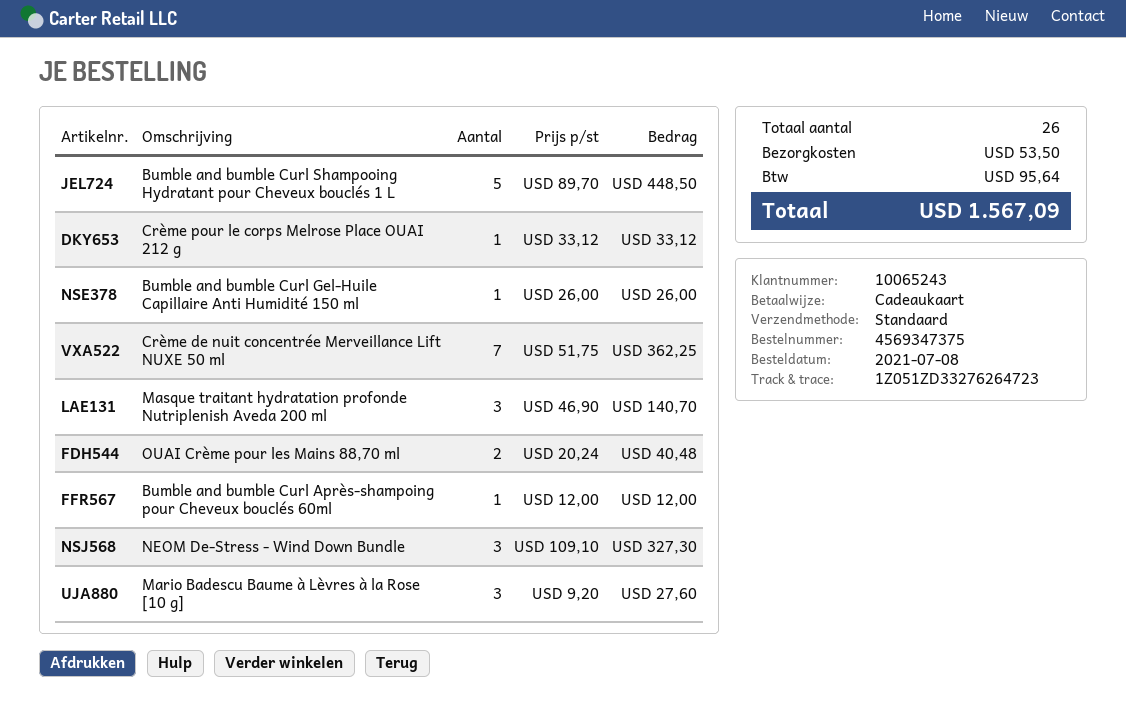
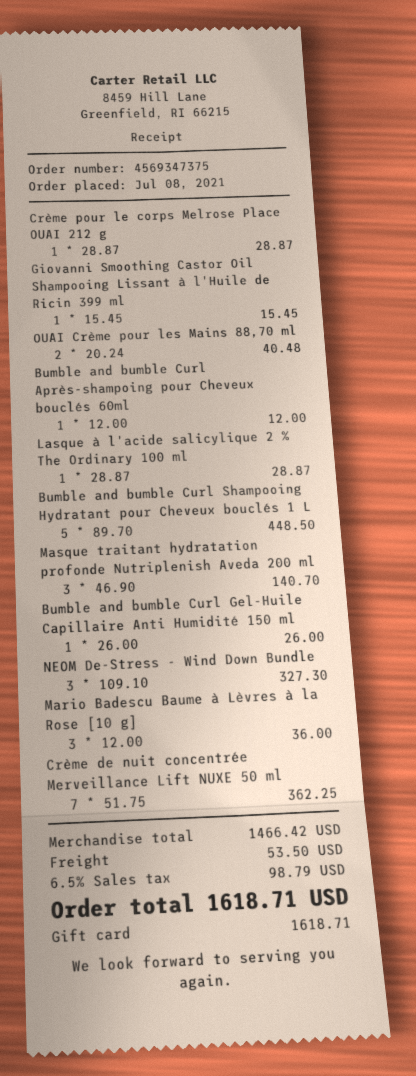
Crème pour le corps Melrose Place OUAI 212 g: 1 x 33.12 = 33.12 -> 1 x 28.87 = 28.87
Mario Badescu Baume à Lèvres à la Rose [10 g]: 3 x 9.20 = 27.60 -> 3 x 12.00 = 36.00
Giovanni Smoothing Castor Oil Shampooing Lissant à l'Huile de Ricin 399 ml: none -> 1 x 15.45 = 15.45
Lasque à l'acide salicylique 2 % The Ordinary 100 ml: none -> 1 x 28.87 = 28.87
tax: 95.64 -> 98.79
total: 1567.09 -> 1618.71

